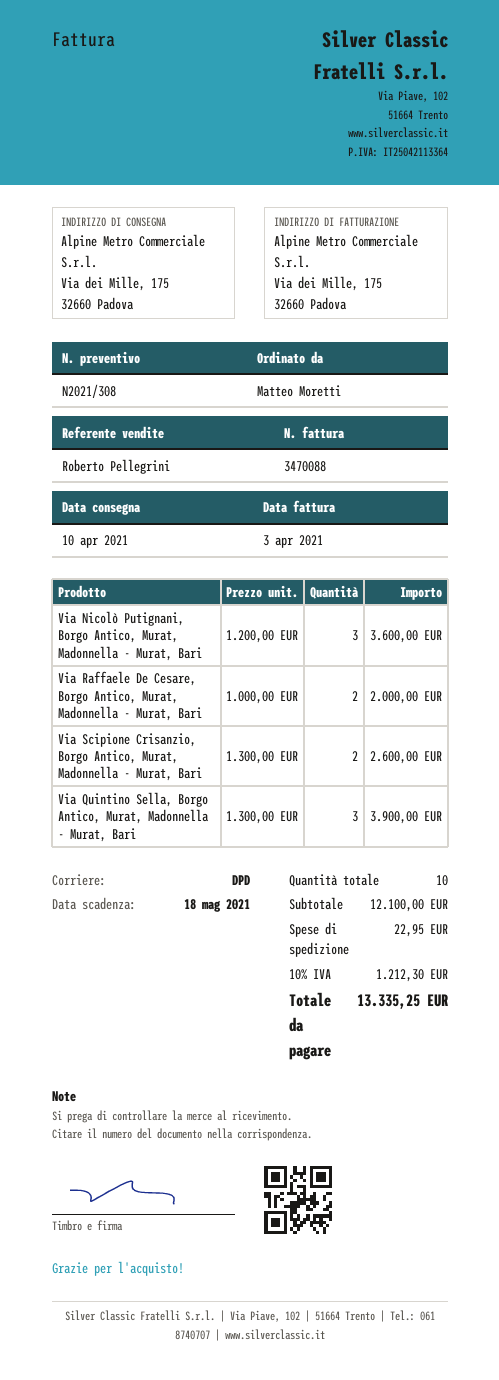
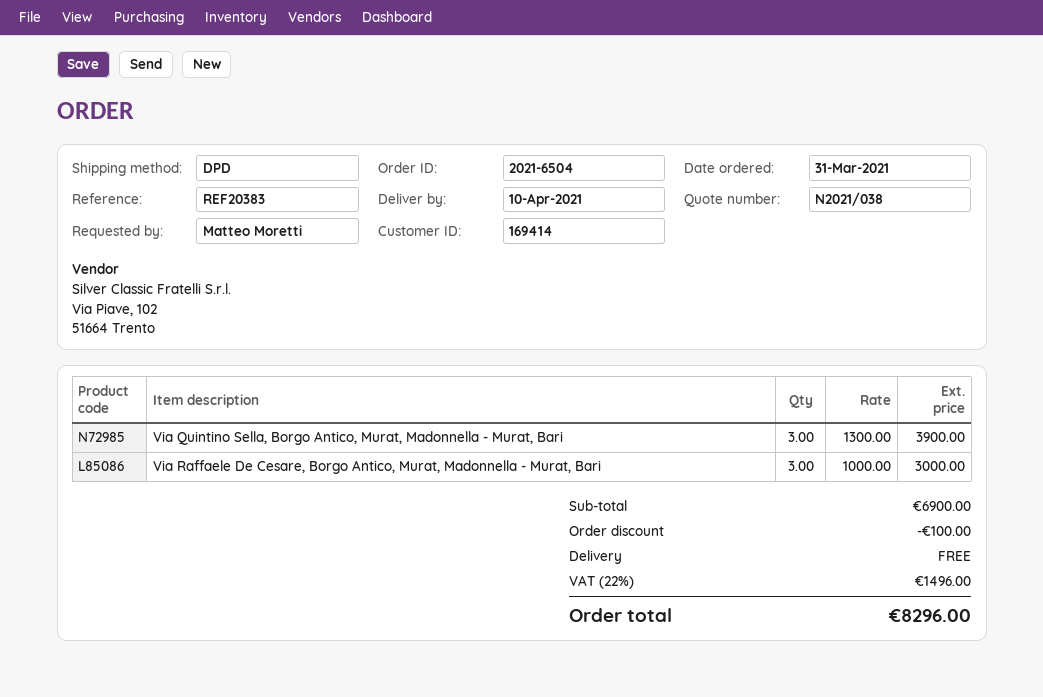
quote number: N2021/308 -> N2021/038
Via Nicolò Putignani, Borgo Antico, Murat, Madonnella - Murat, Bari: 3 x 1200.00 = 3600.00 -> none
Via Raffaele De Cesare, Borgo Antico, Murat, Madonnella - Murat, Bari: 2 x 1000.00 = 2000.00 -> 3 x 1000.00 = 3000.00
Via Scipione Crisanzio, Borgo Antico, Murat, Madonnella - Murat, Bari: 2 x 1300.00 = 2600.00 -> none
subtotal: 12100.00 -> 6900.00
discount: none -> 100.00
shipping: 22.95 -> 0.00
tax: 10% = 1212.30 -> 22% = 1496.00
total: 13335.25 -> 8296.00

